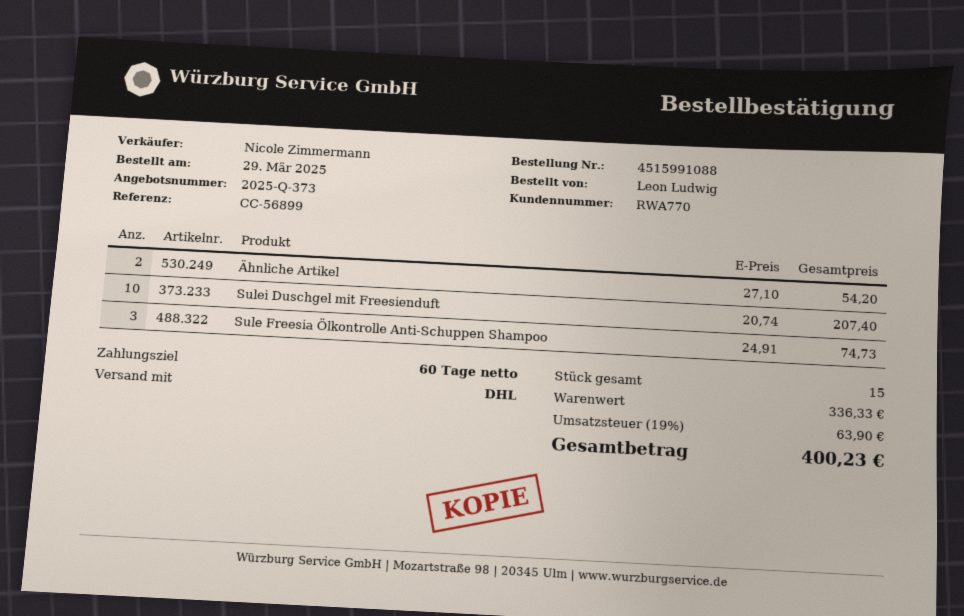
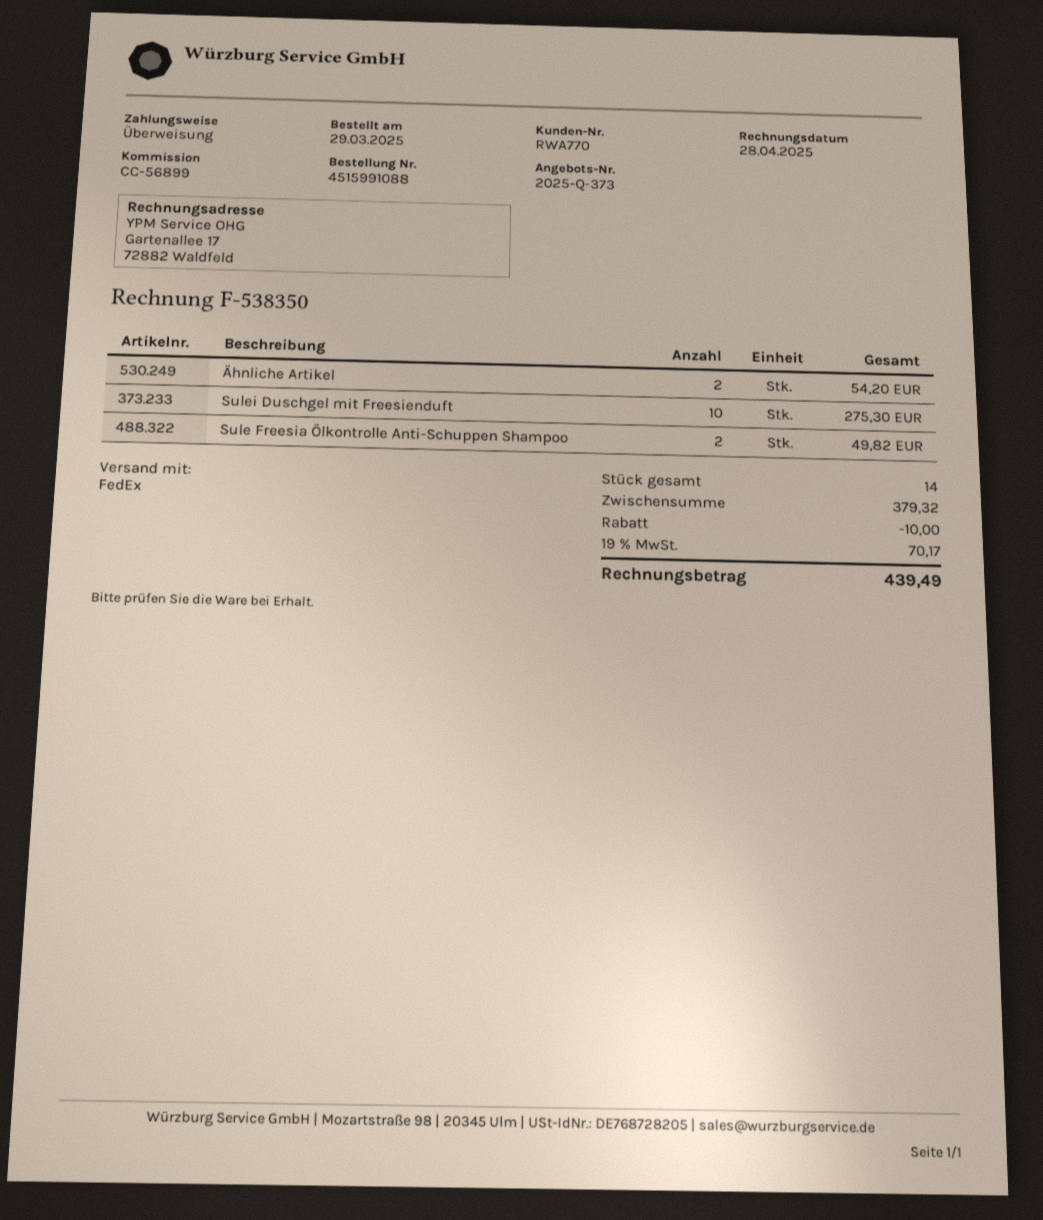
shipping method: DHL -> FedEx
Sulei Duschgel mit Freesienduft: 10 for 207.40 -> 10 for 275.30
Sule Freesia Ölkontrolle Anti-Schuppen Shampoo: 3 for 74.73 -> 2 for 49.82
total quantity: 15 -> 14
subtotal: 336.33 -> 379.32
discount: none -> 10.00
tax: 19% = 63.90 -> 19% = 70.17
total: 400.23 -> 439.49

